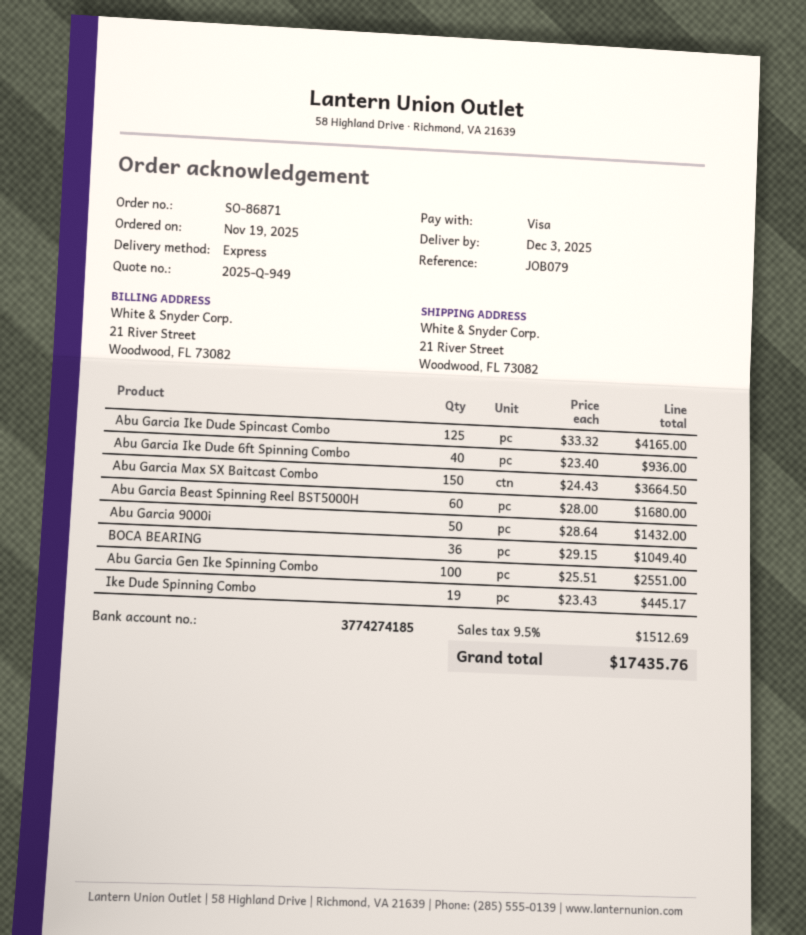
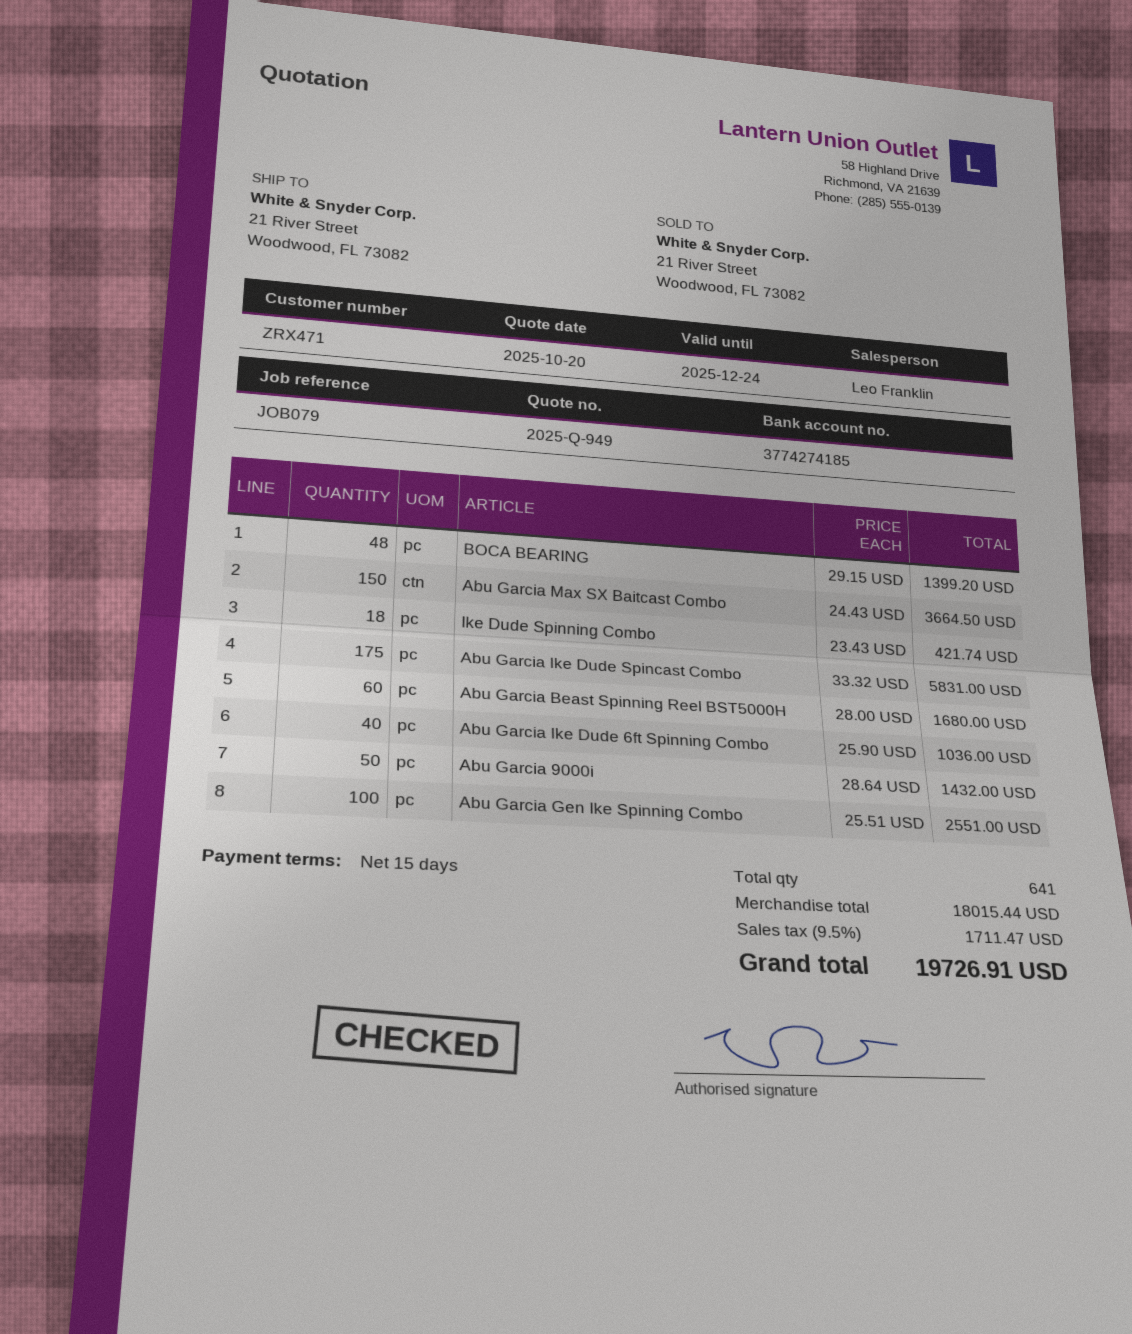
Abu Garcia Ike Dude Spincast Combo: 125 x 33.32 = 4165.00 -> 175 x 33.32 = 5831.00
Abu Garcia Ike Dude 6ft Spinning Combo: 40 x 23.40 = 936.00 -> 40 x 25.90 = 1036.00
BOCA BEARING: 36 x 29.15 = 1049.40 -> 48 x 29.15 = 1399.20
Ike Dude Spinning Combo: 19 x 23.43 = 445.17 -> 18 x 23.43 = 421.74
tax: 9.5% = 1512.69 -> 9.5% = 1711.47
total: 17435.76 -> 19726.91

